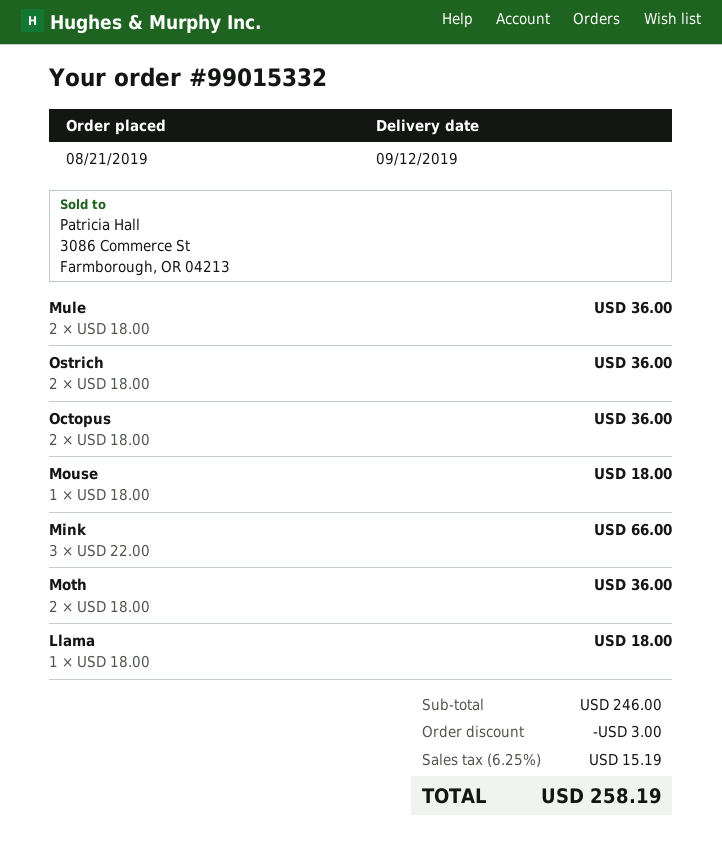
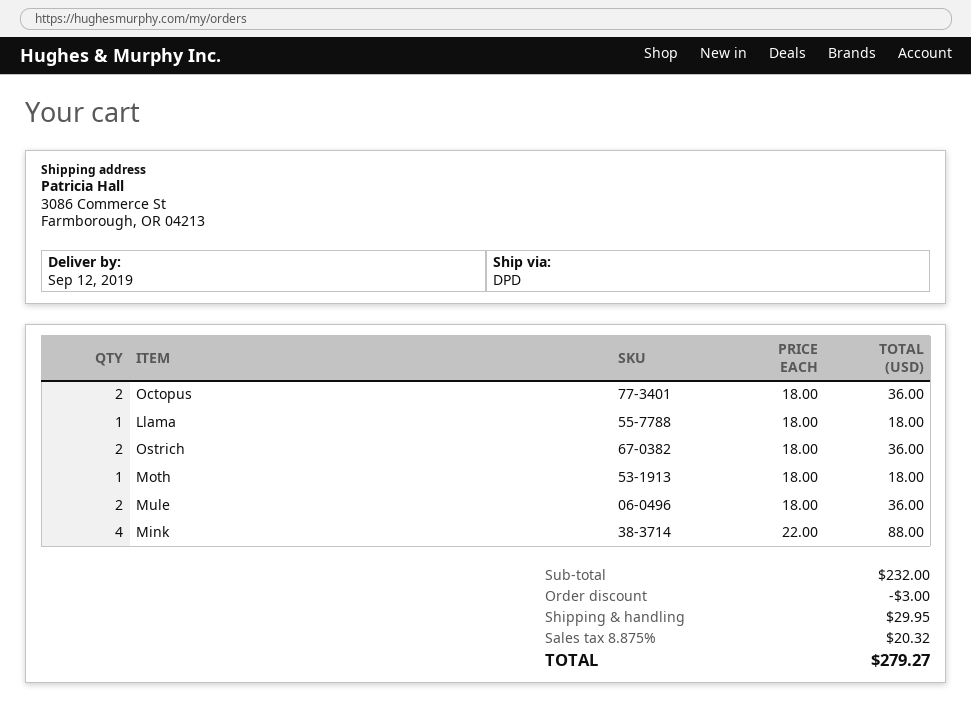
Mouse: 1 x 18.00 = 18.00 -> none
Mink: 3 x 22.00 = 66.00 -> 4 x 22.00 = 88.00
Moth: 2 x 18.00 = 36.00 -> 1 x 18.00 = 18.00
subtotal: 246.00 -> 232.00
shipping: none -> 29.95
tax: 6.25% = 15.19 -> 8.875% = 20.32
total: 258.19 -> 279.27

